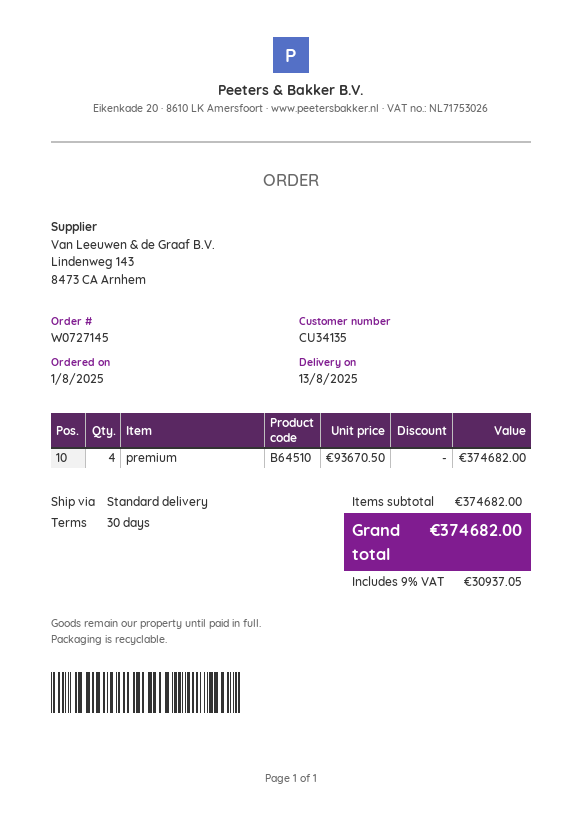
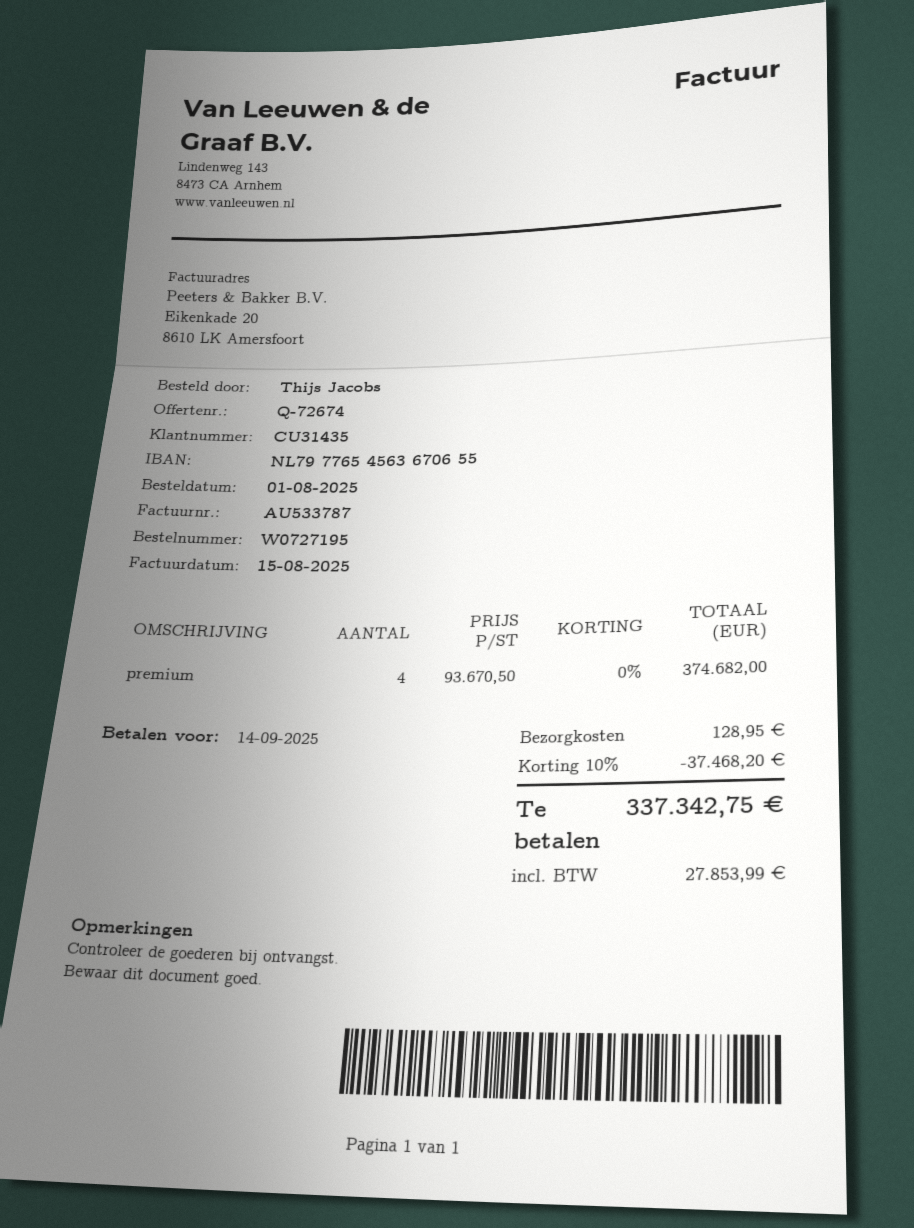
order number: W0727145 -> W0727195
customer number: CU34135 -> CU31435
discount: none -> 10% = 37468.20
shipping: none -> 128.95
tax: 30937.05 -> 27853.99
total: 374682.00 -> 337342.75

